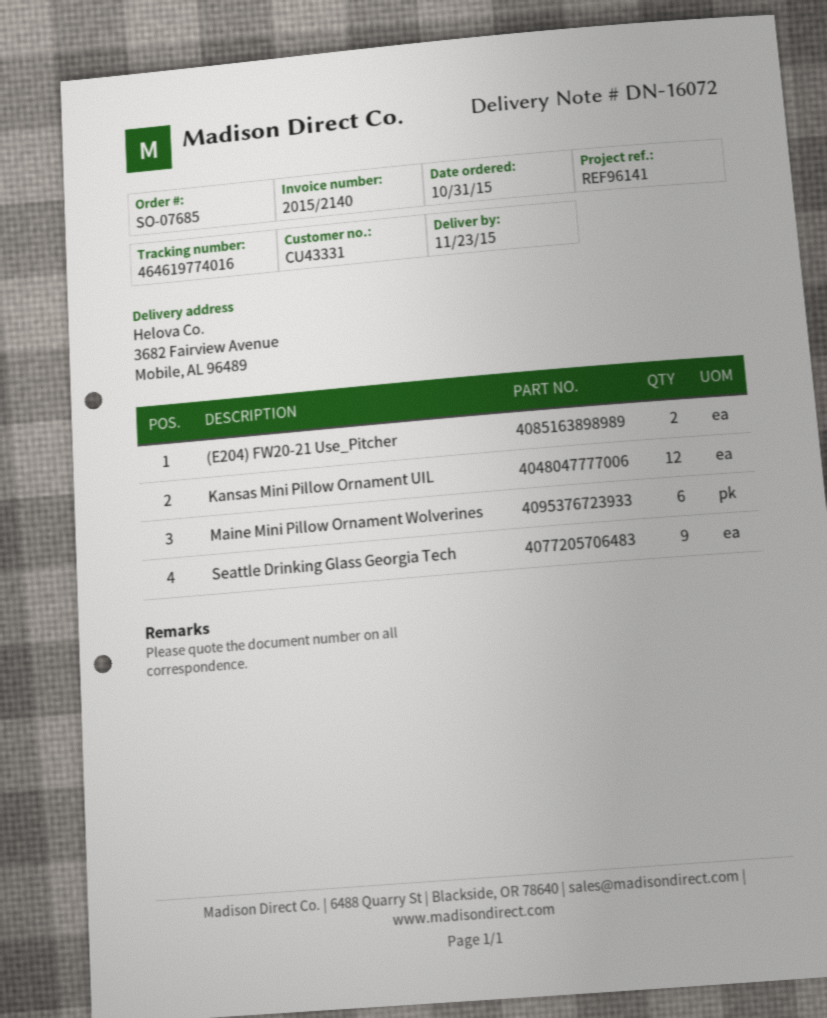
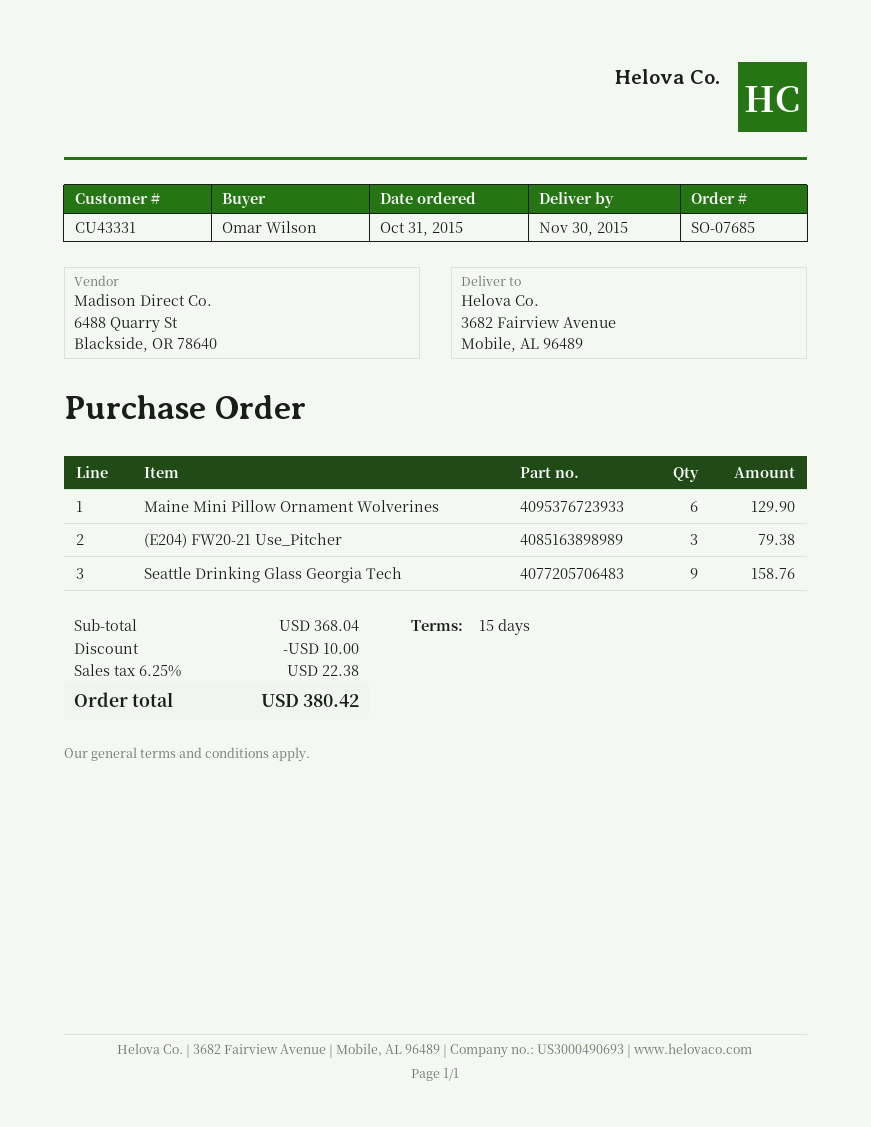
delivery date: 2015-11-23 -> 2015-11-30
(E204) FW20-21 Use_Pitcher: 2 -> 3
Kansas Mini Pillow Ornament UIL: 12 -> none

